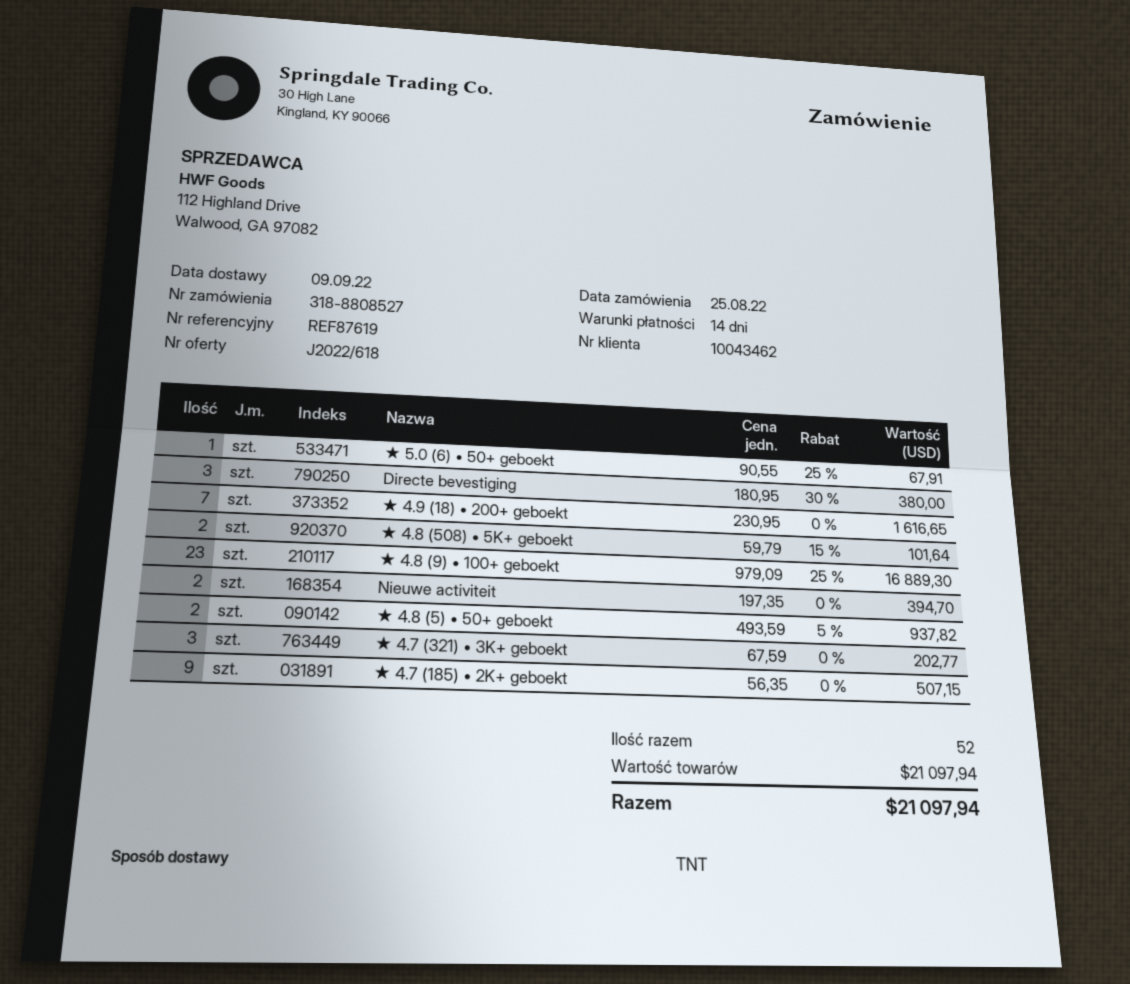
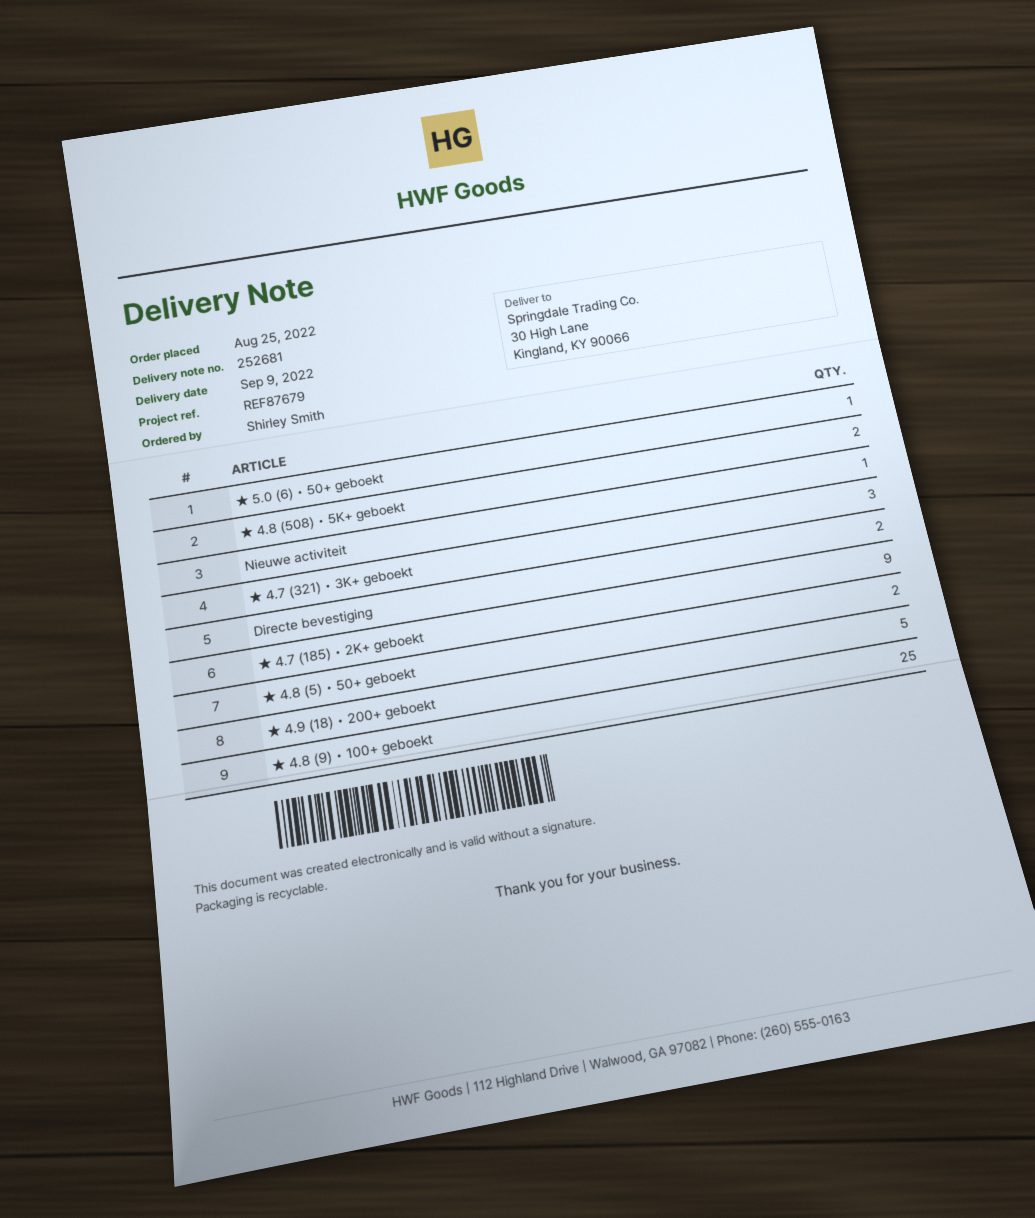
reference: REF87619 -> REF87679
Directe bevestiging: 3 -> 2
★ 4.9 (18) • 200+ geboekt: 7 -> 5
★ 4.8 (9) • 100+ geboekt: 23 -> 25
Nieuwe activiteit: 2 -> 1

